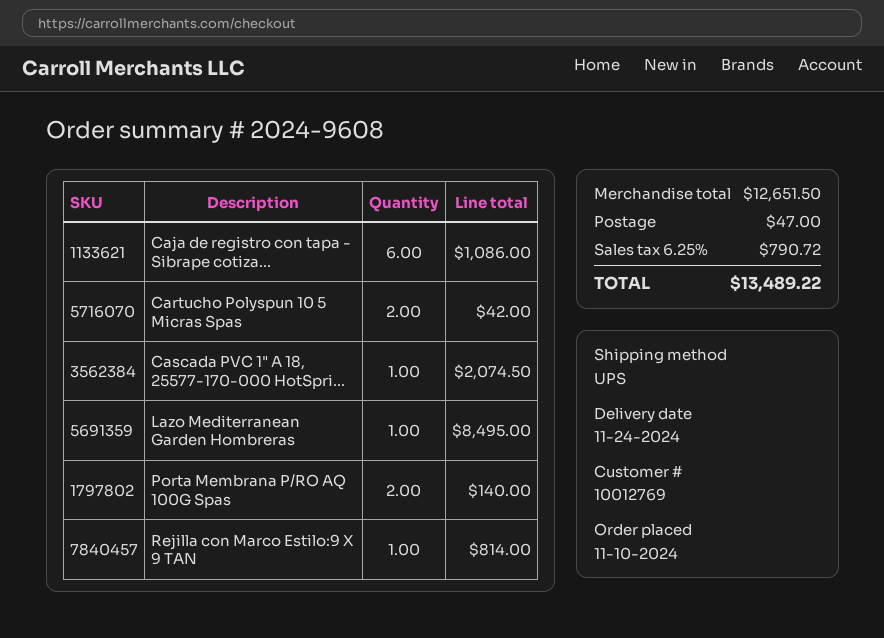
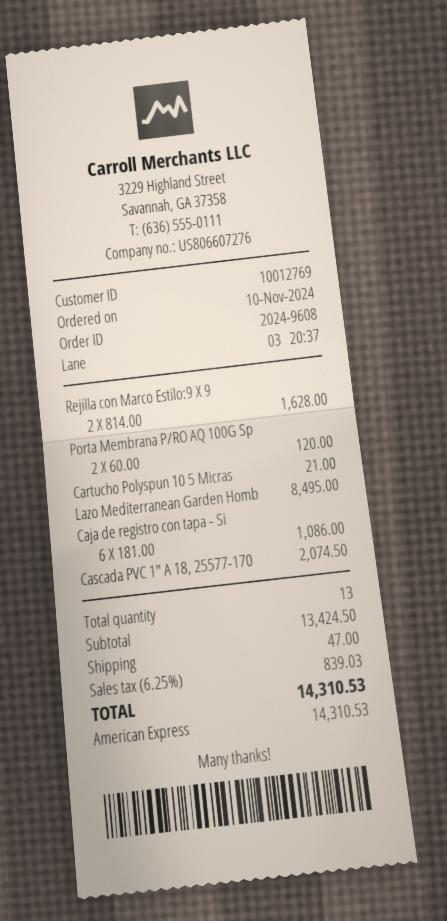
Cartucho Polyspun 10 5 Micras Spas: 2 for 42.00 -> 1 for 21.00
Porta Membrana P/RO AQ 100G Spas: 2 for 140.00 -> 2 for 120.00
Rejilla con Marco Estilo:9 X 9 TAN: 1 for 814.00 -> 2 for 1628.00
subtotal: 12651.50 -> 13424.50
tax: 6.25% = 790.72 -> 6.25% = 839.03
total: 13489.22 -> 14310.53

